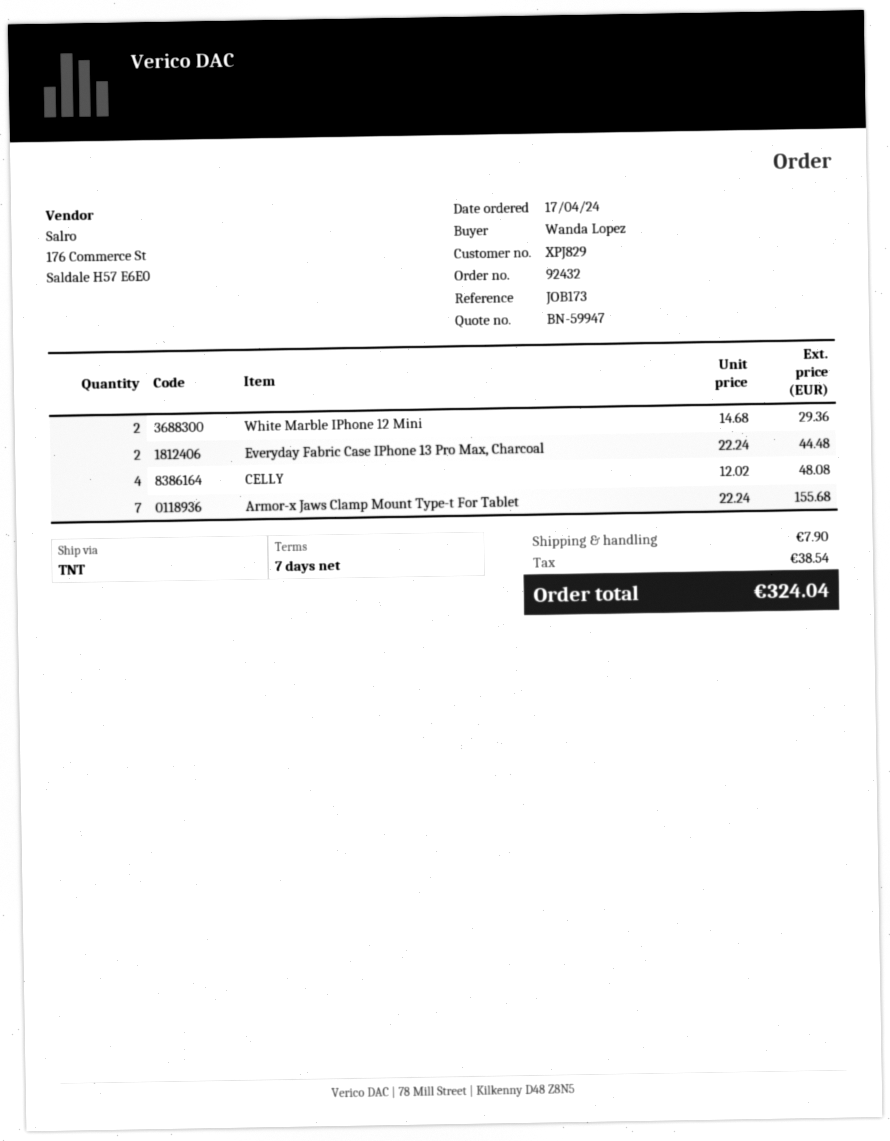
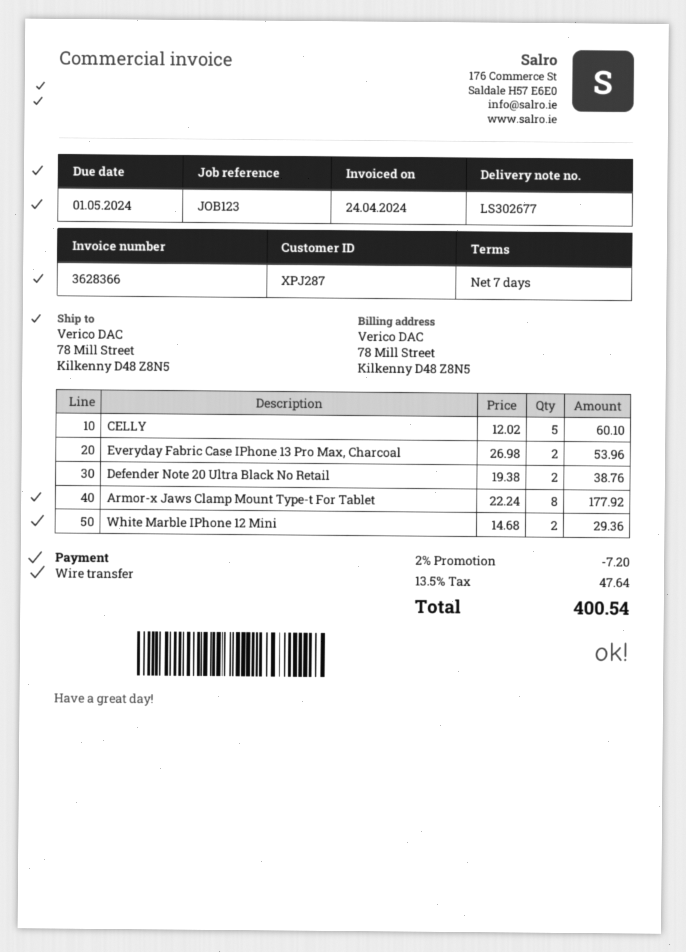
customer number: XPJ829 -> XPJ287
reference: JOB173 -> JOB123
Everyday Fabric Case IPhone 13 Pro Max, Charcoal: 2 x 22.24 = 44.48 -> 2 x 26.98 = 53.96
CELLY: 4 x 12.02 = 48.08 -> 5 x 12.02 = 60.10
Armor-x Jaws Clamp Mount Type-t For Tablet: 7 x 22.24 = 155.68 -> 8 x 22.24 = 177.92
Defender Note 20 Ultra Black No Retail: none -> 2 x 19.38 = 38.76
discount: none -> 2% = 7.20
shipping: 7.90 -> none
tax: 38.54 -> 47.64
total: 324.04 -> 400.54

